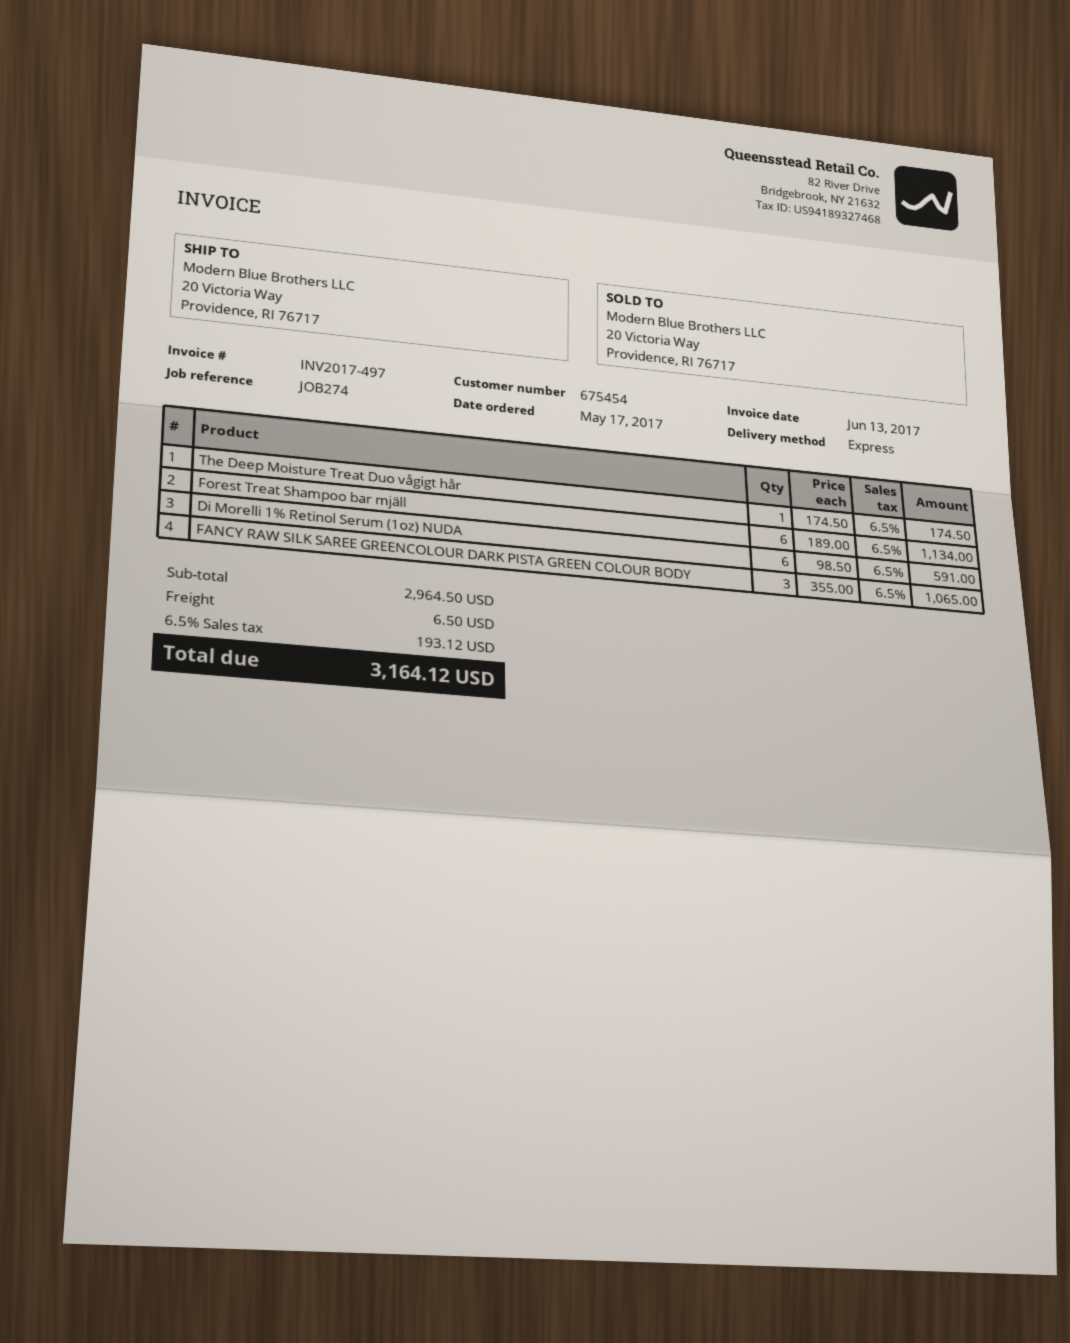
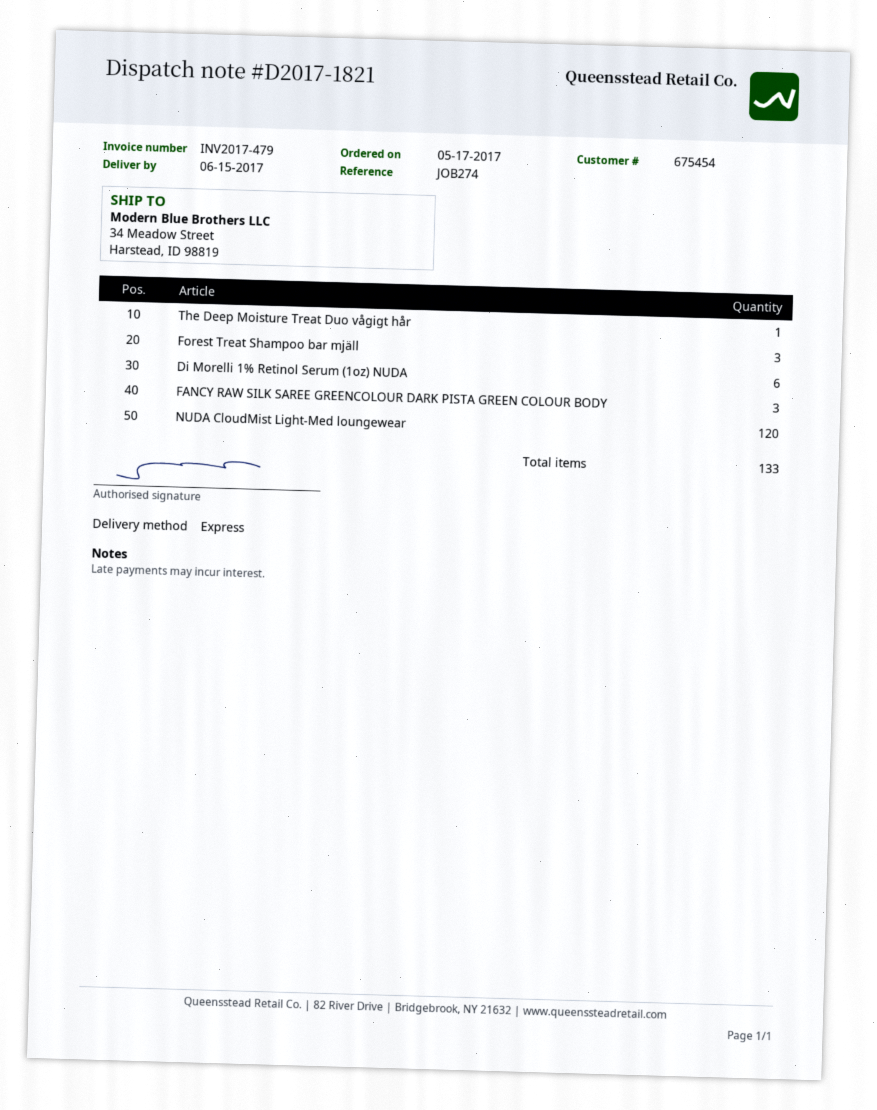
invoice number: INV2017-497 -> INV2017-479
ship to: 20 Victoria Way, Providence, RI 76717 -> 34 Meadow Street, Harstead, ID 98819
Forest Treat Shampoo bar mjäll: 6 -> 3
NUDA CloudMist Light-Med loungewear: none -> 120

